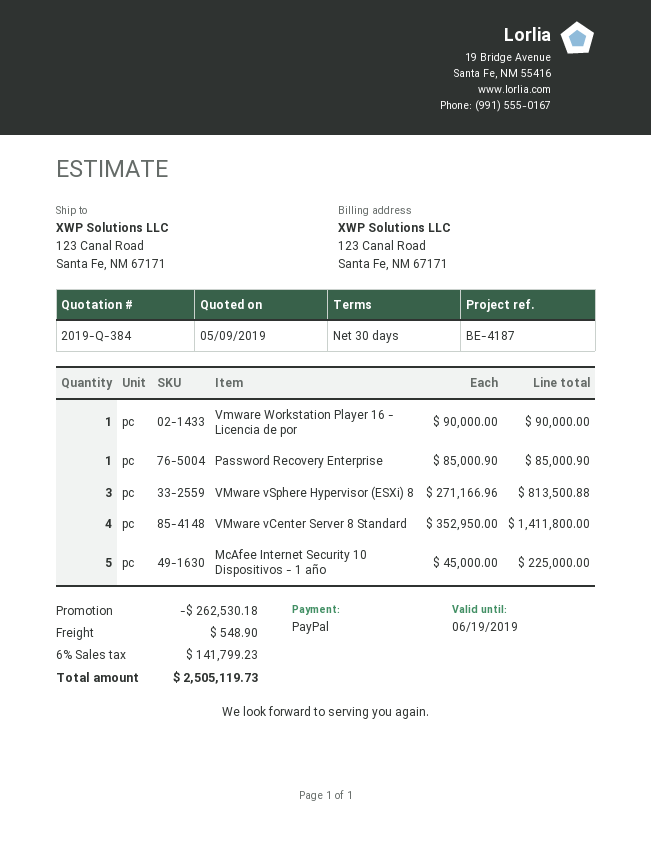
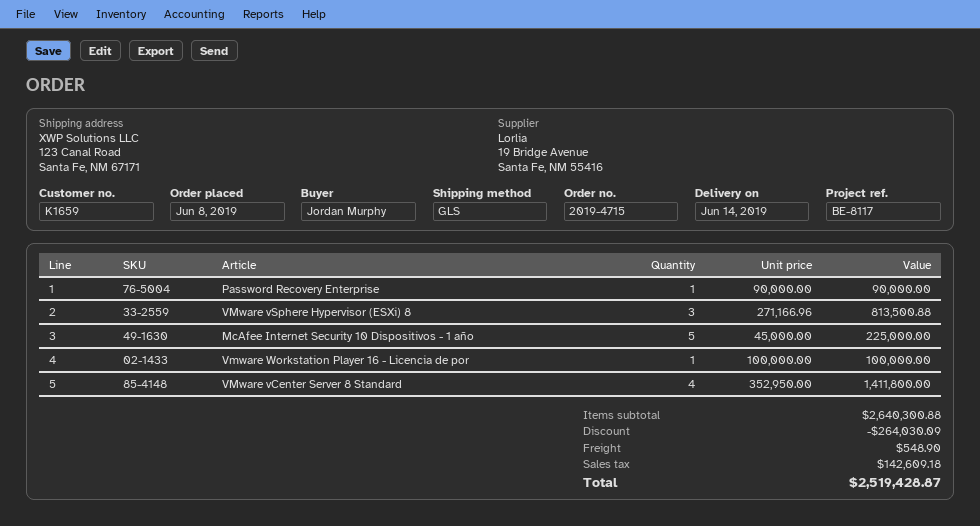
reference: BE-4187 -> BE-8117
Vmware Workstation Player 16 - Licencia de por: 1 x 90000.00 = 90000.00 -> 1 x 100000.00 = 100000.00
Password Recovery Enterprise: 1 x 85000.90 = 85000.90 -> 1 x 90000.00 = 90000.00
discount: 262530.18 -> 264030.09
tax: 141799.23 -> 142609.18
total: 2505119.73 -> 2519428.87

